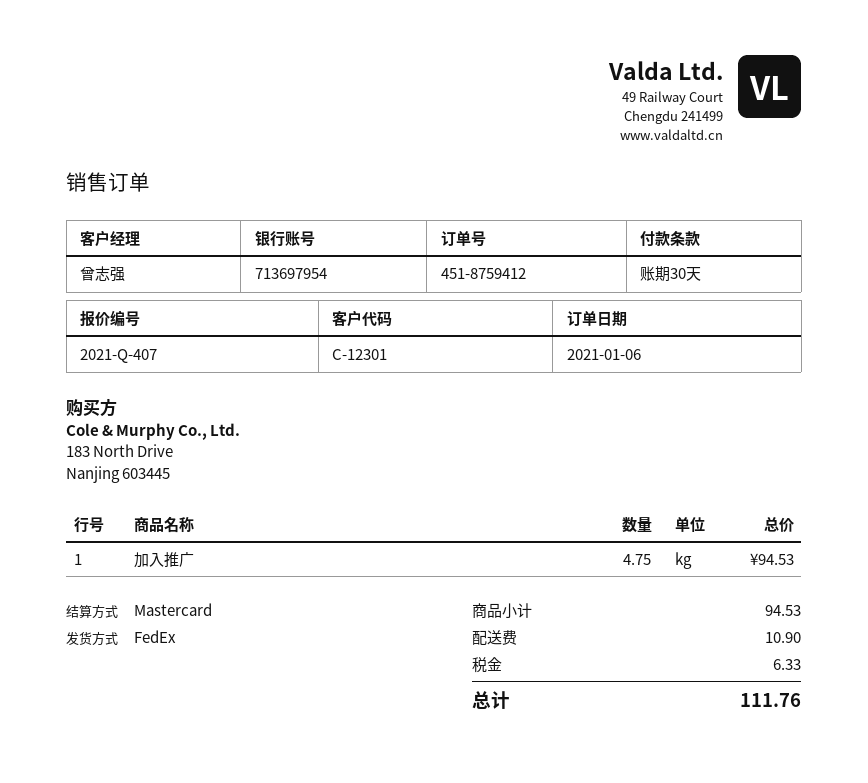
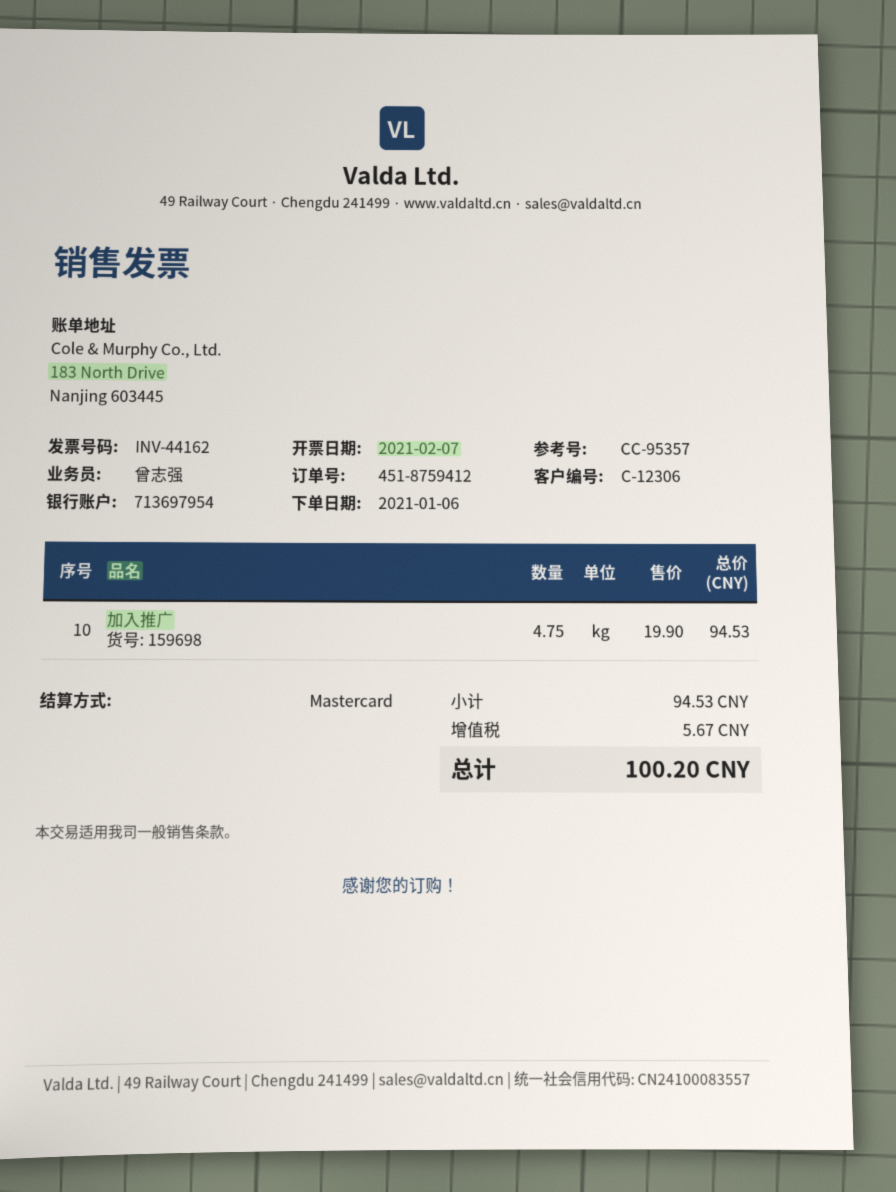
customer number: C-12301 -> C-12306
shipping: 10.90 -> none
tax: 6.33 -> 5.67
total: 111.76 -> 100.20

